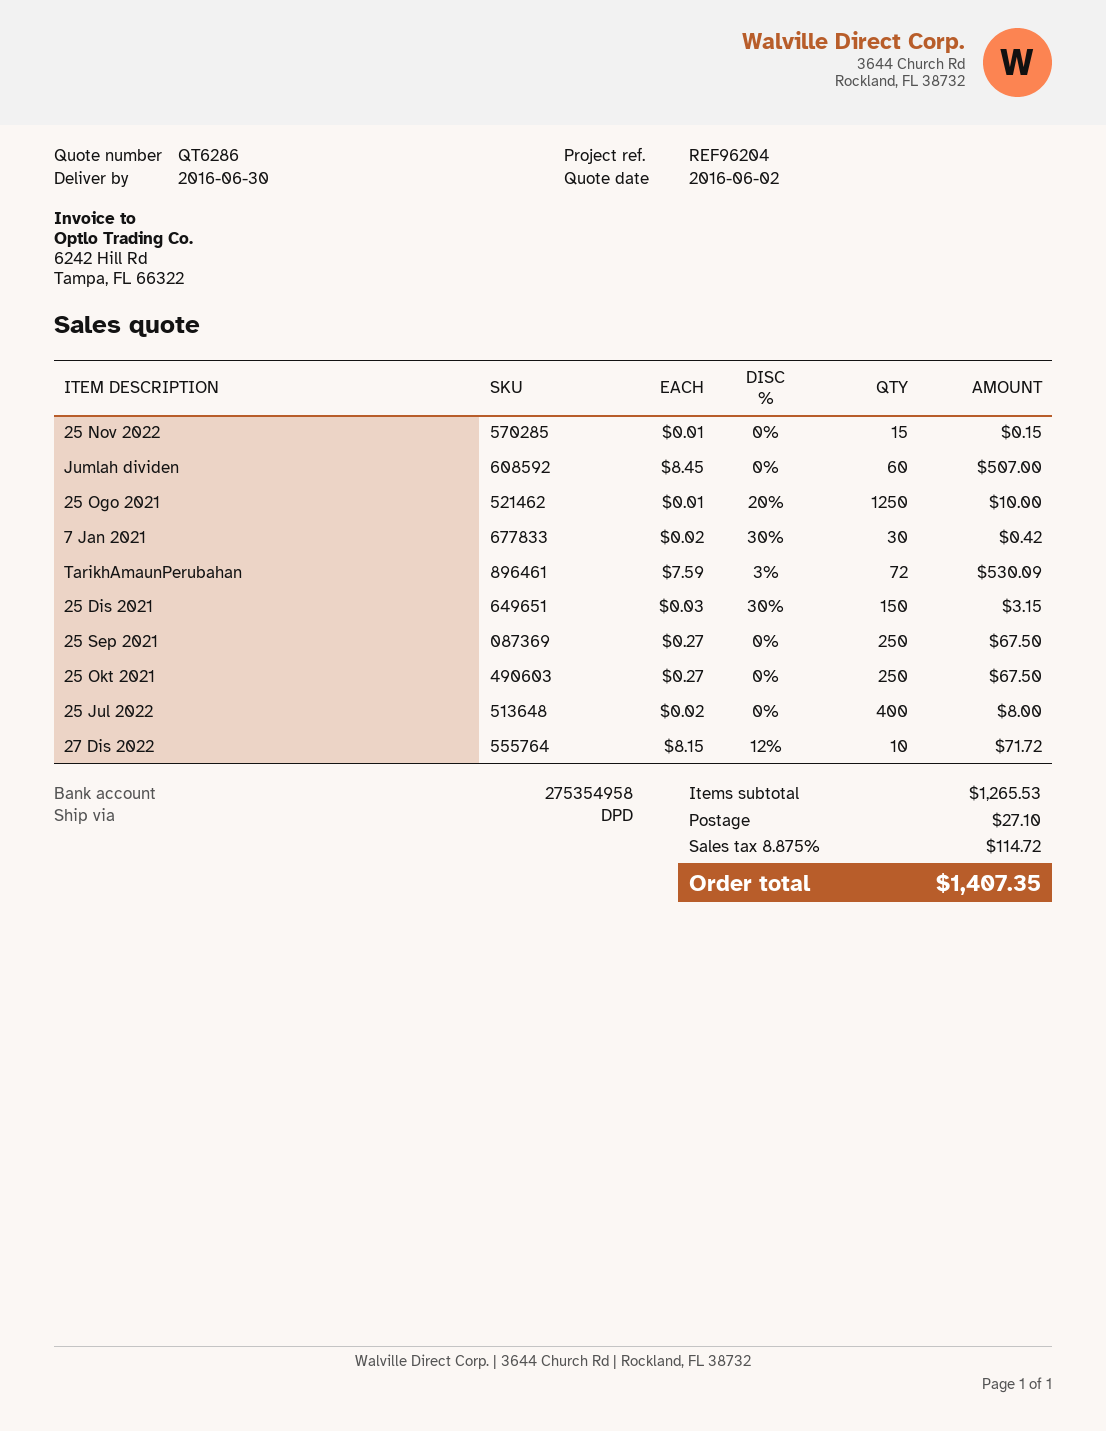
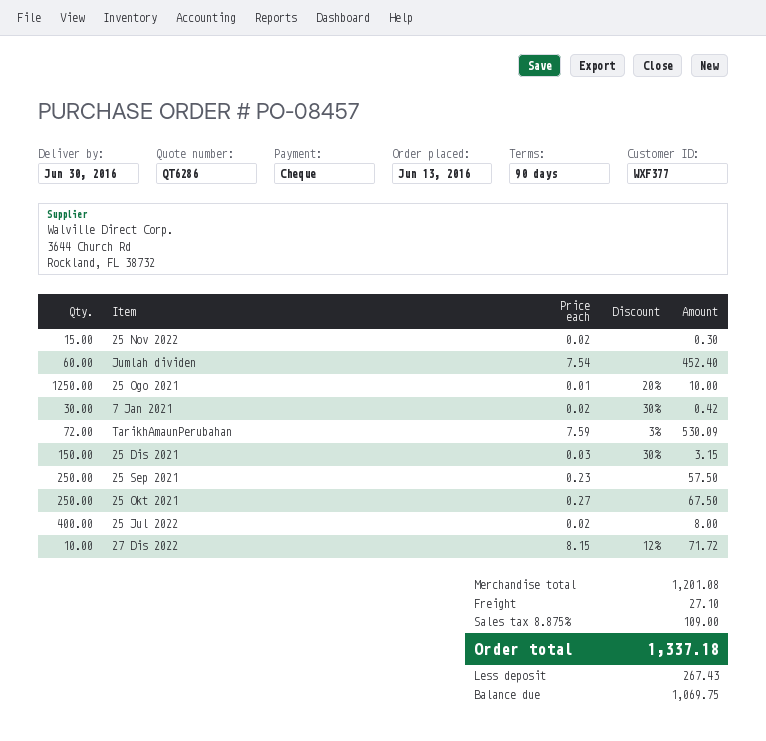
25 Nov 2022: 15 x 0.01 = 0.15 -> 15 x 0.02 = 0.30
Jumlah dividen: 60 x 8.45 = 507.00 -> 60 x 7.54 = 452.40
25 Sep 2021: 250 x 0.27 = 67.50 -> 250 x 0.23 = 57.50
subtotal: 1265.53 -> 1201.08
tax: 8.875% = 114.72 -> 8.875% = 109.00
total: 1407.35 -> 1337.18

